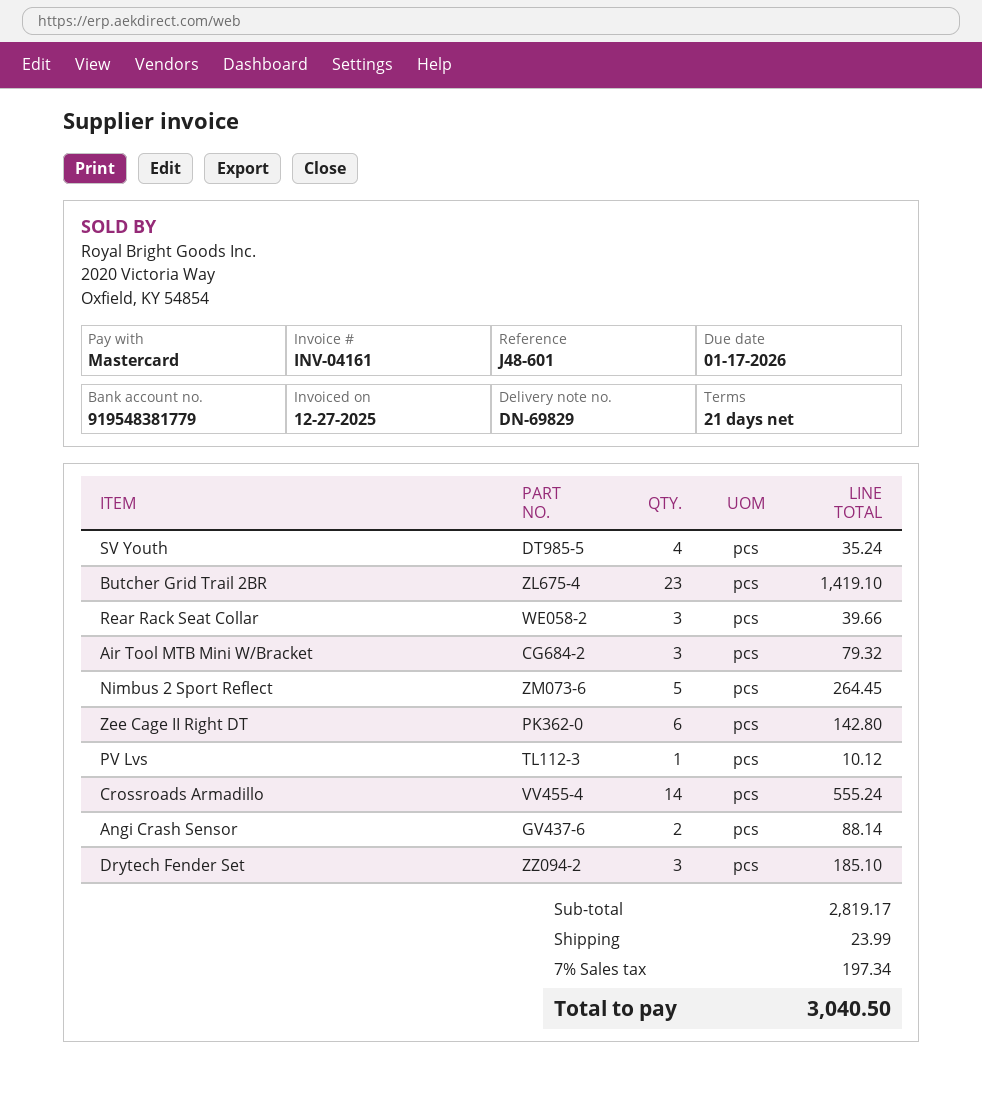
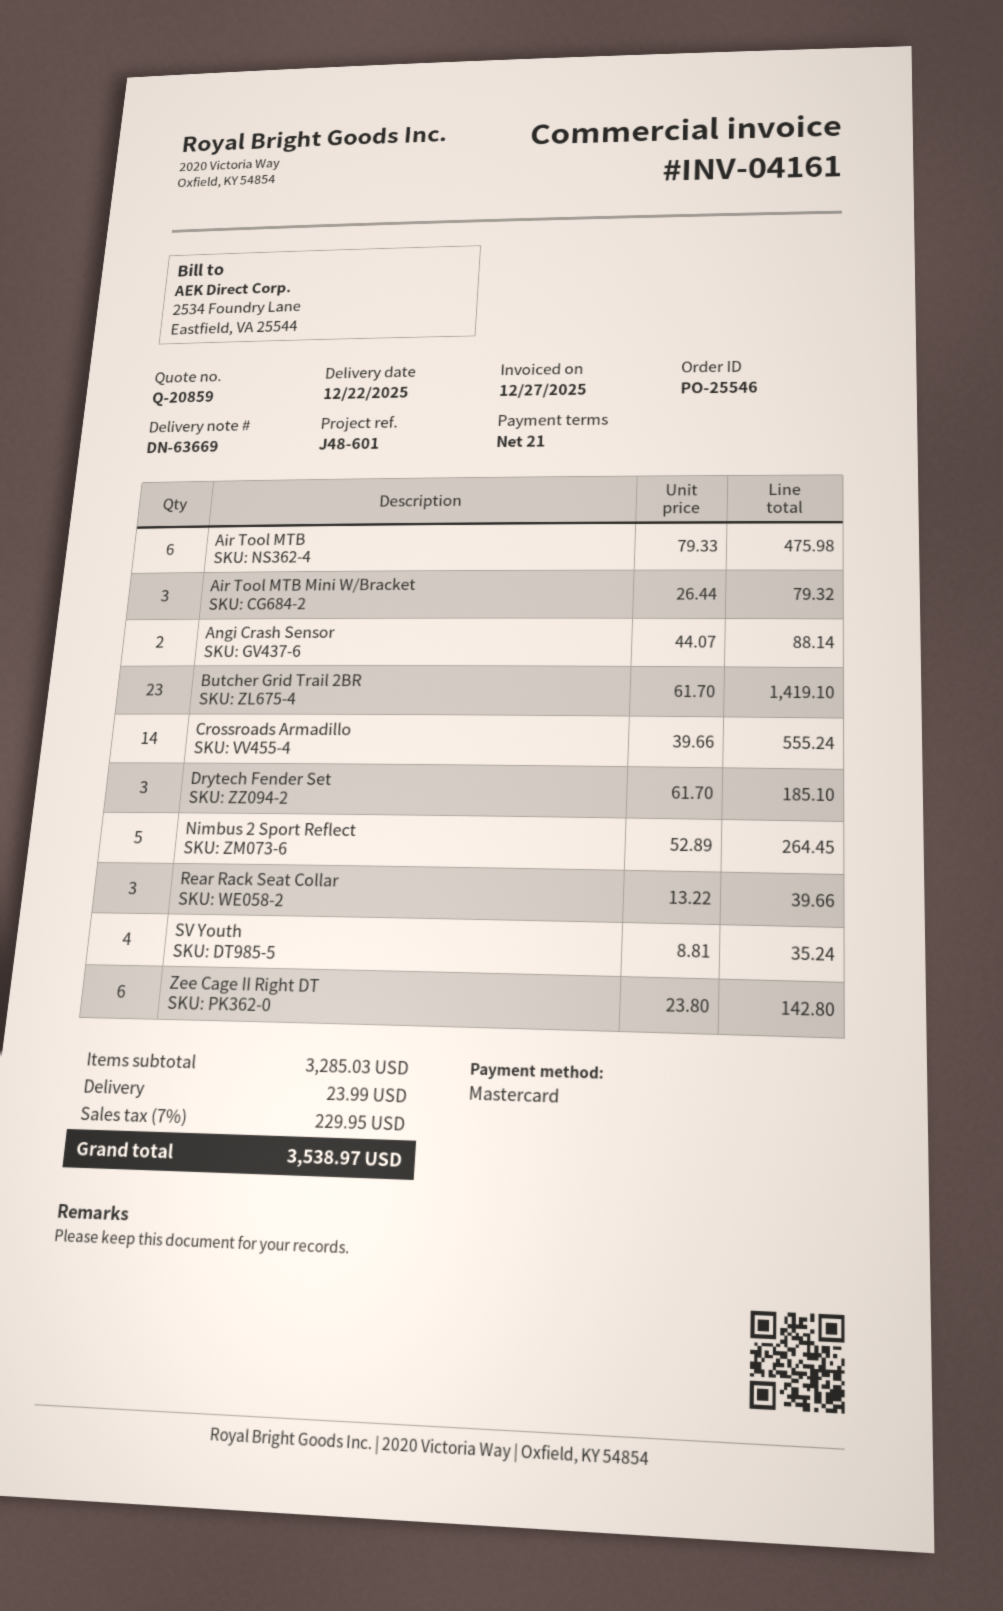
delivery note number: DN-69829 -> DN-63669
PV Lvs: 1 for 10.12 -> none
Air Tool MTB: none -> 6 for 475.98
subtotal: 2819.17 -> 3285.03
tax: 7% = 197.34 -> 7% = 229.95
total: 3040.50 -> 3538.97

